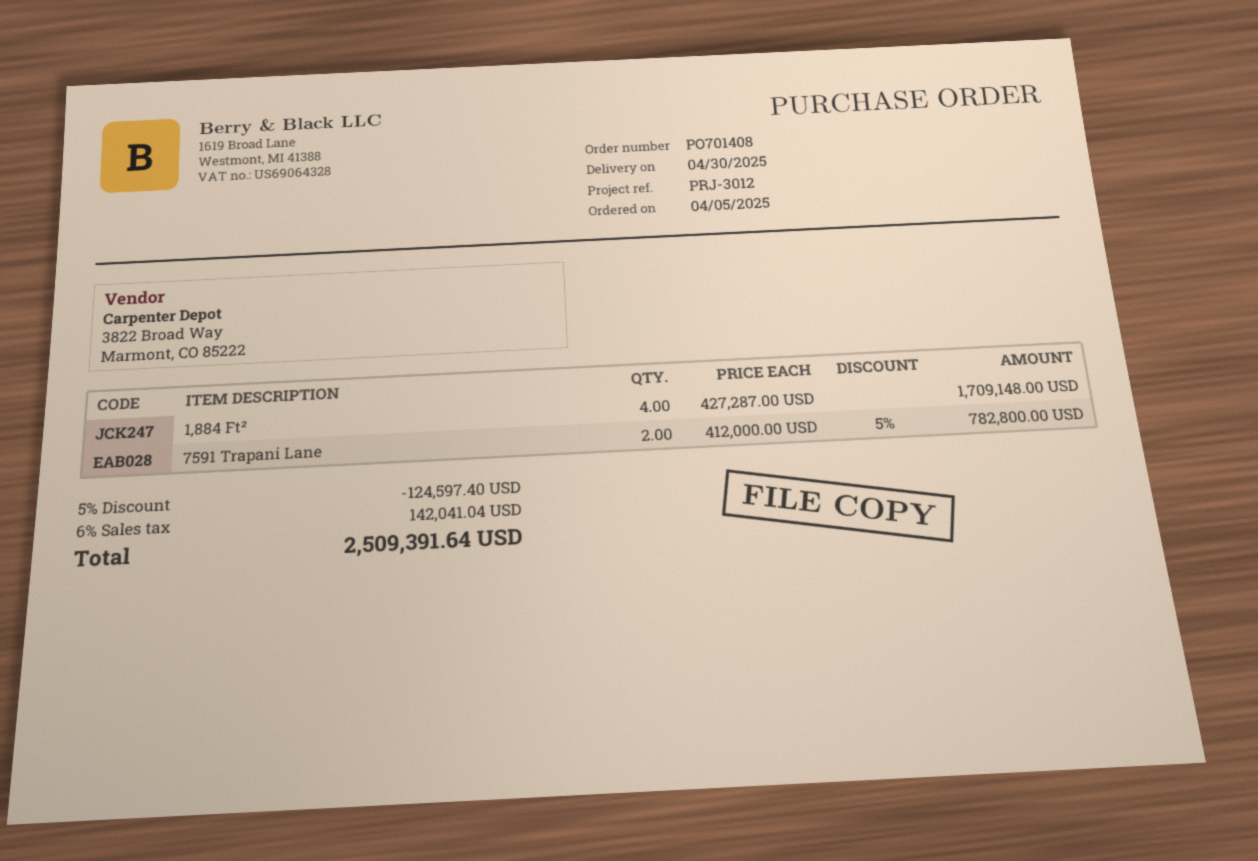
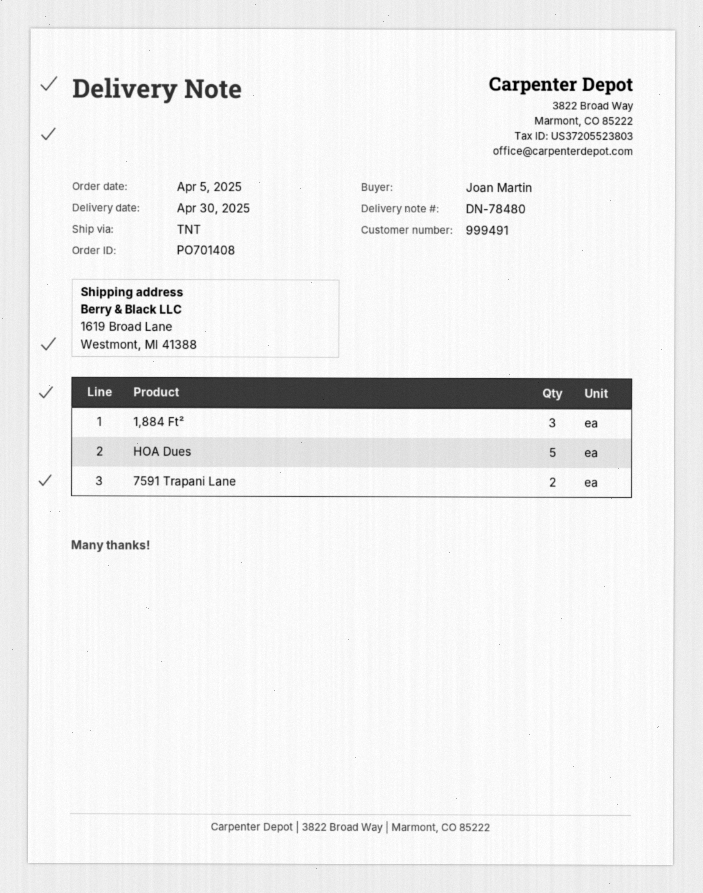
1,884 Ft²: 4 -> 3
HOA Dues: none -> 5

